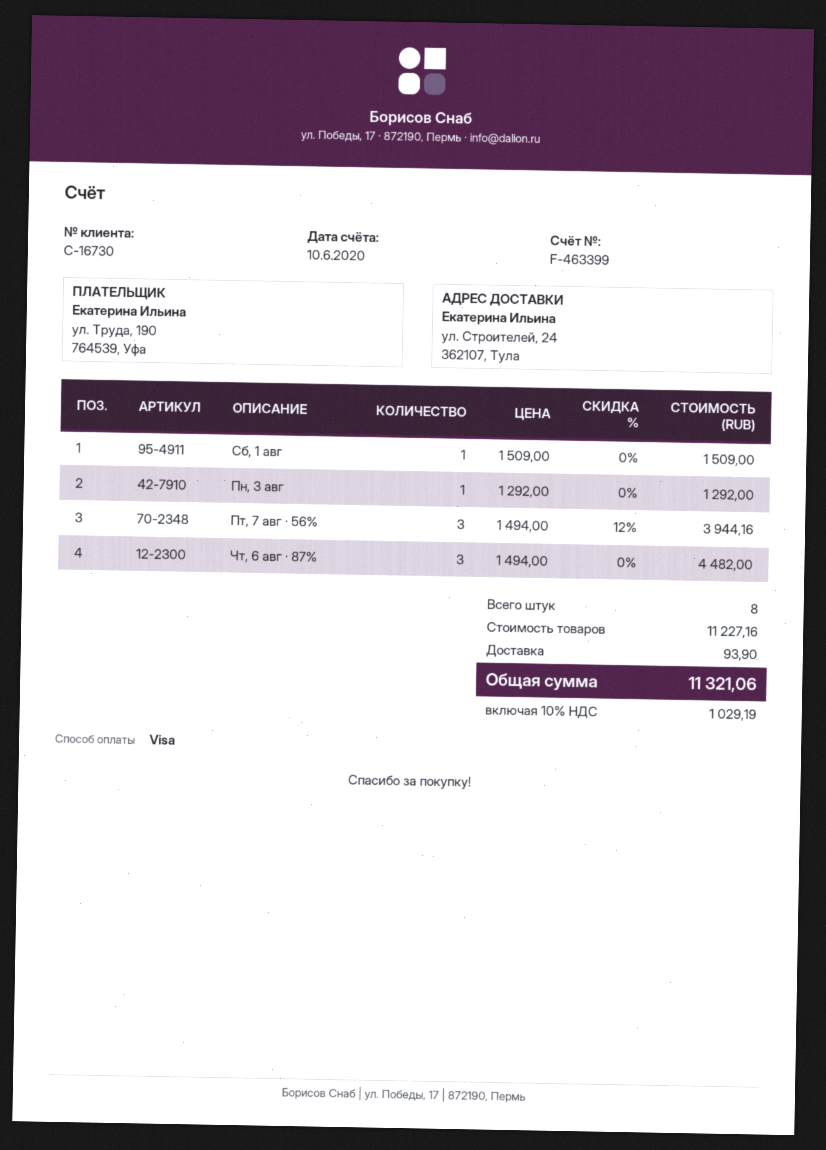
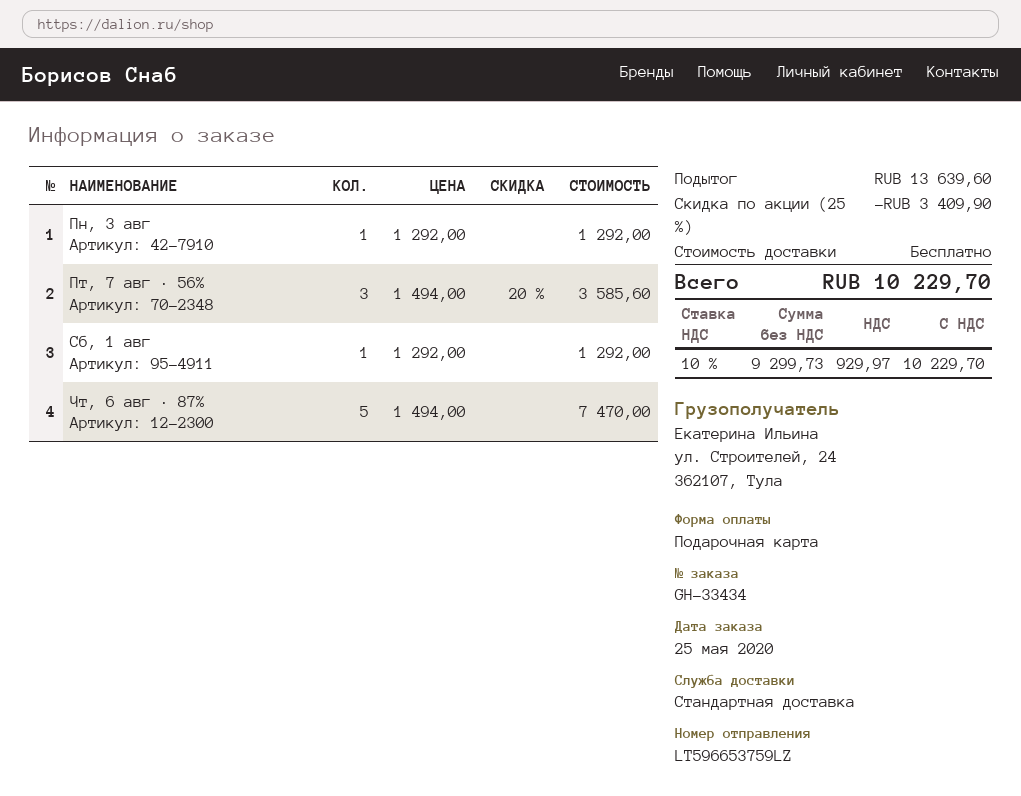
payment method: Visa -> gift card
Сб, 1 авг: 1 x 1509.00 = 1509.00 -> 1 x 1292.00 = 1292.00
Пт, 7 авг · 56%: 3 x 1494.00 - 12% = 3944.16 -> 3 x 1494.00 - 20% = 3585.60
Чт, 6 авг · 87%: 3 x 1494.00 = 4482.00 -> 5 x 1494.00 = 7470.00
subtotal: 11227.16 -> 13639.60
discount: none -> 25% = 3409.90
shipping: 93.90 -> 0.00
tax: 10% = 1029.19 -> 10% = 929.97
total: 11321.06 -> 10229.70

